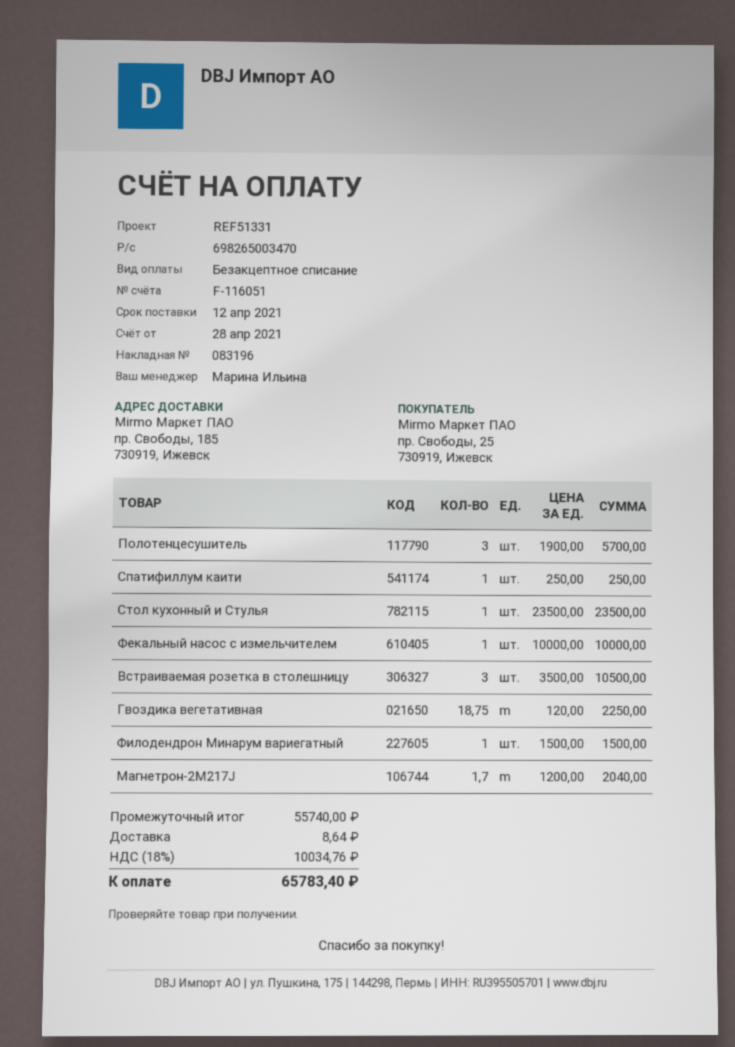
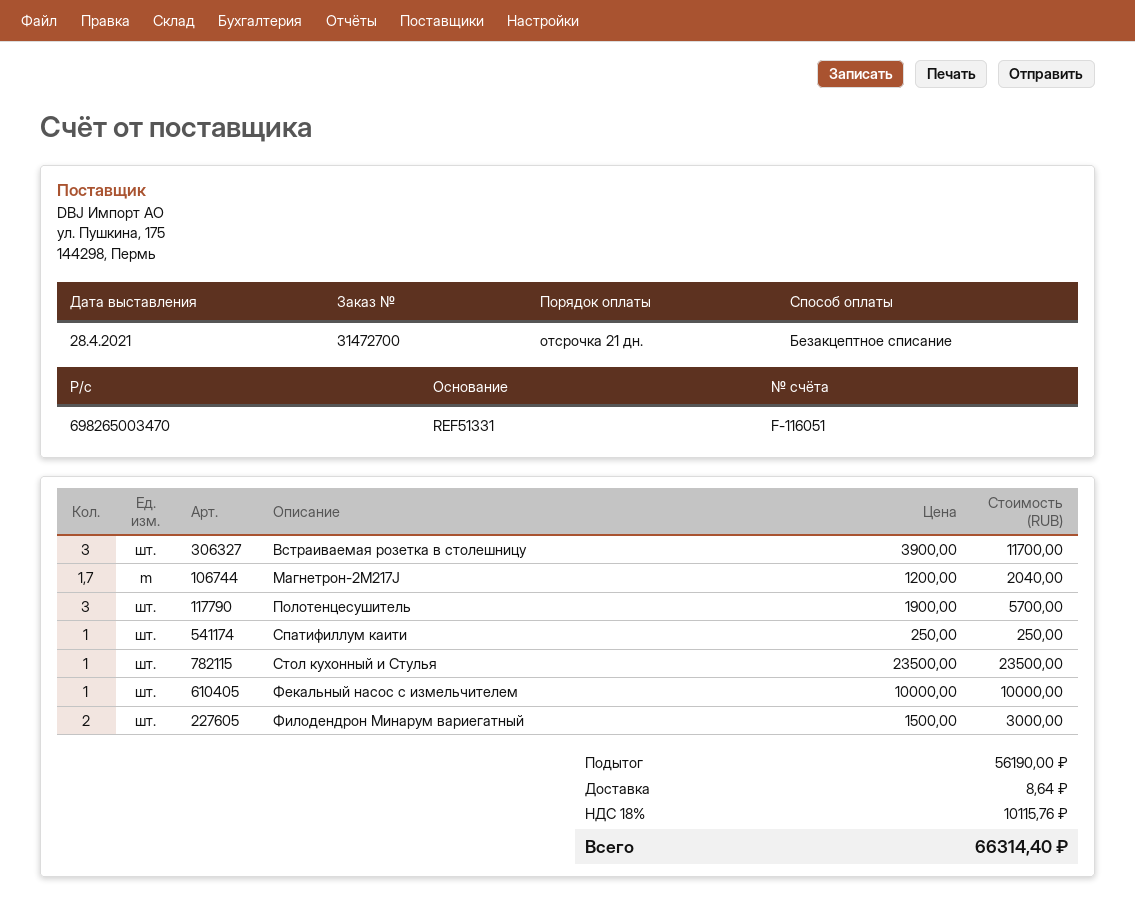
Встраиваемая розетка в столешницу: 3 x 3500.00 = 10500.00 -> 3 x 3900.00 = 11700.00
Гвоздика вегетативная: 18.75 x 120.00 = 2250.00 -> none
Филодендрон Минарум вариегатный: 1 x 1500.00 = 1500.00 -> 2 x 1500.00 = 3000.00
subtotal: 55740.00 -> 56190.00
tax: 18% = 10034.76 -> 18% = 10115.76
total: 65783.40 -> 66314.40

